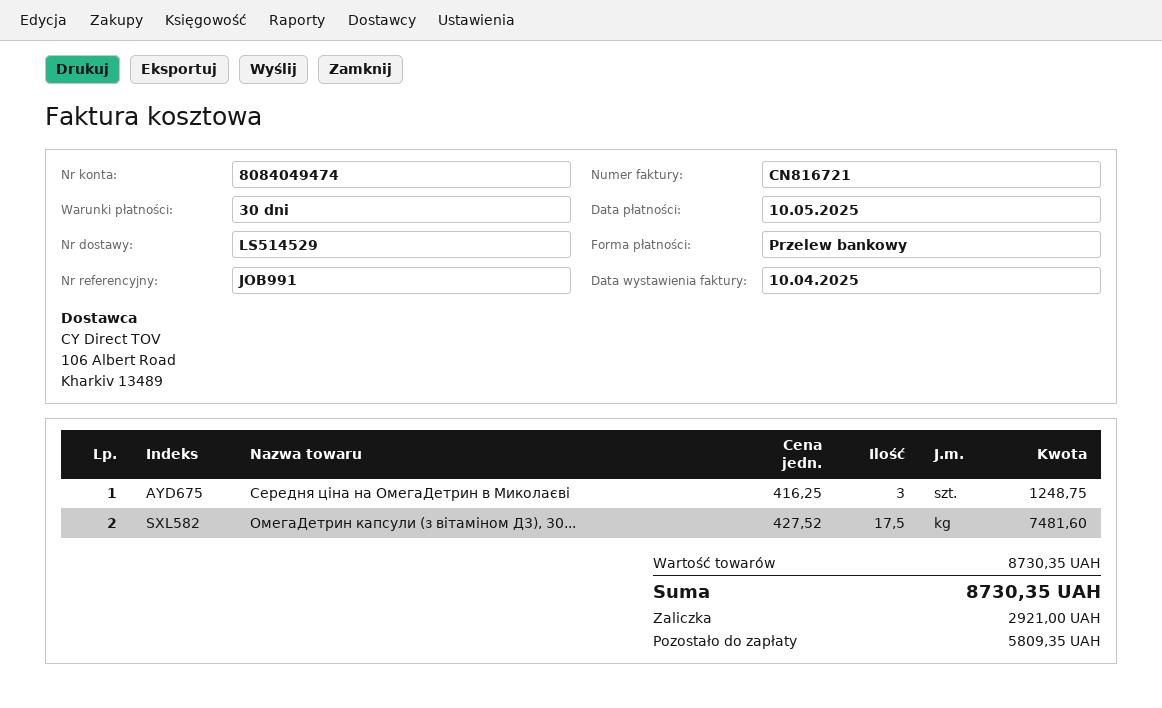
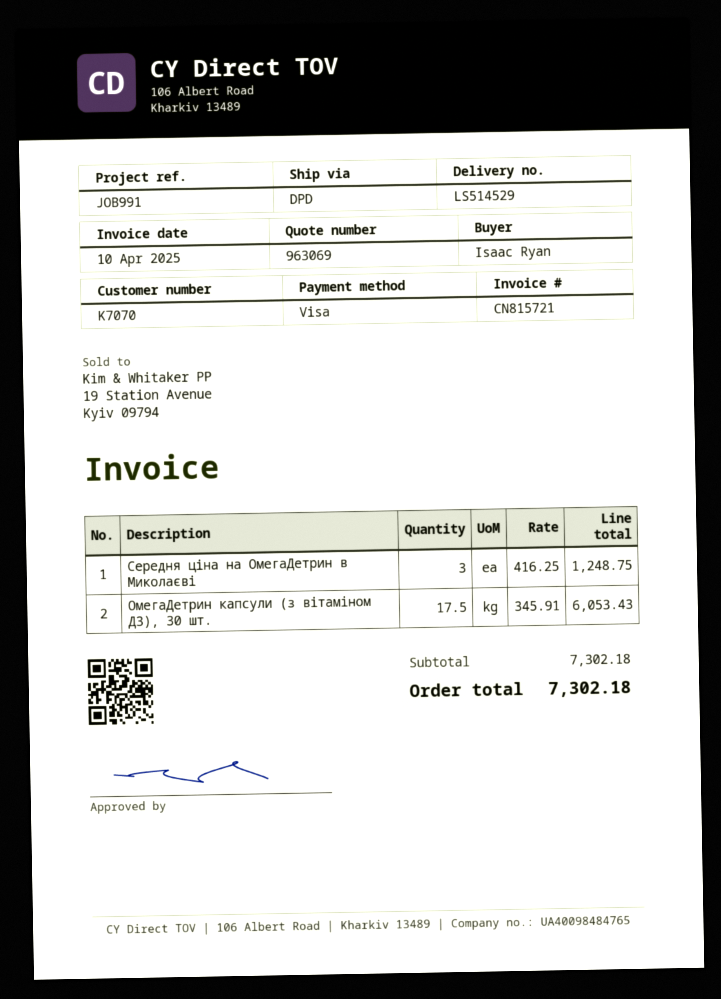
invoice number: CN816721 -> CN815721
payment method: bank transfer -> Visa
ОмегаДетрин капсули (з вітаміном Д3), 30...: 17.5 x 427.52 = 7481.60 -> 17.5 x 345.91 = 6053.43
subtotal: 8730.35 -> 7302.18
total: 8730.35 -> 7302.18

